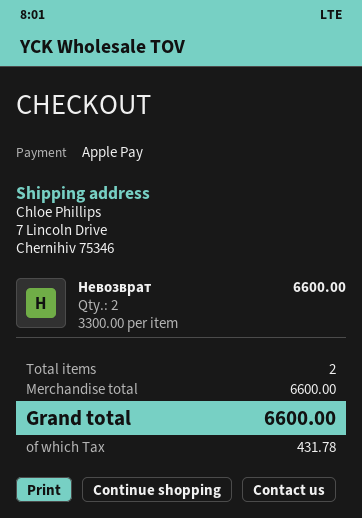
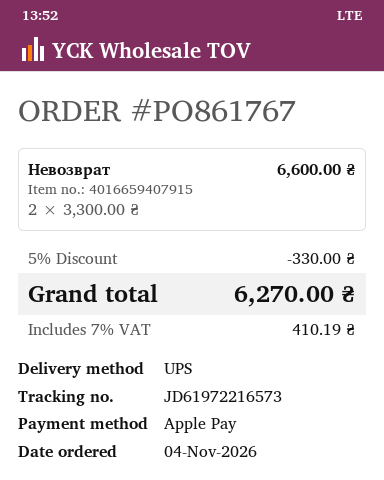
discount: none -> 5% = 330.00
tax: 431.78 -> 410.19
total: 6600.00 -> 6270.00

